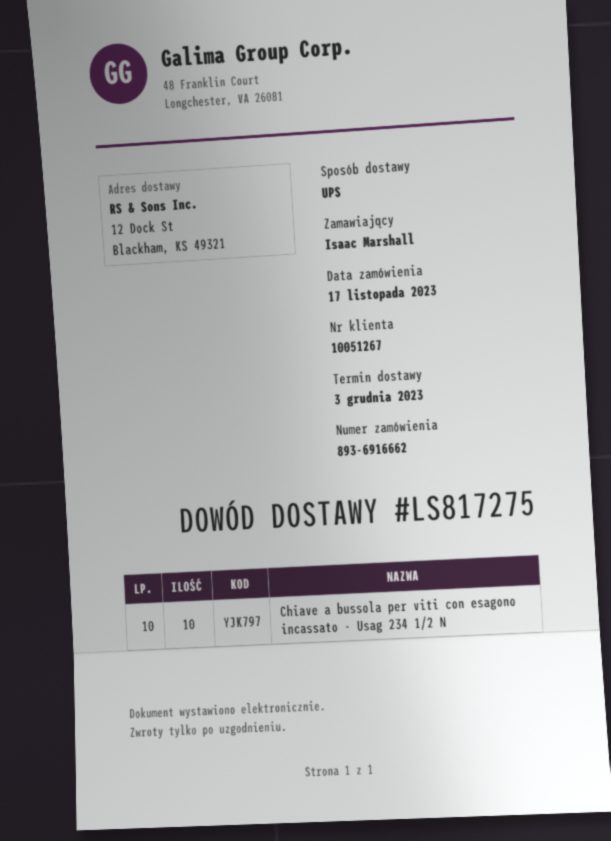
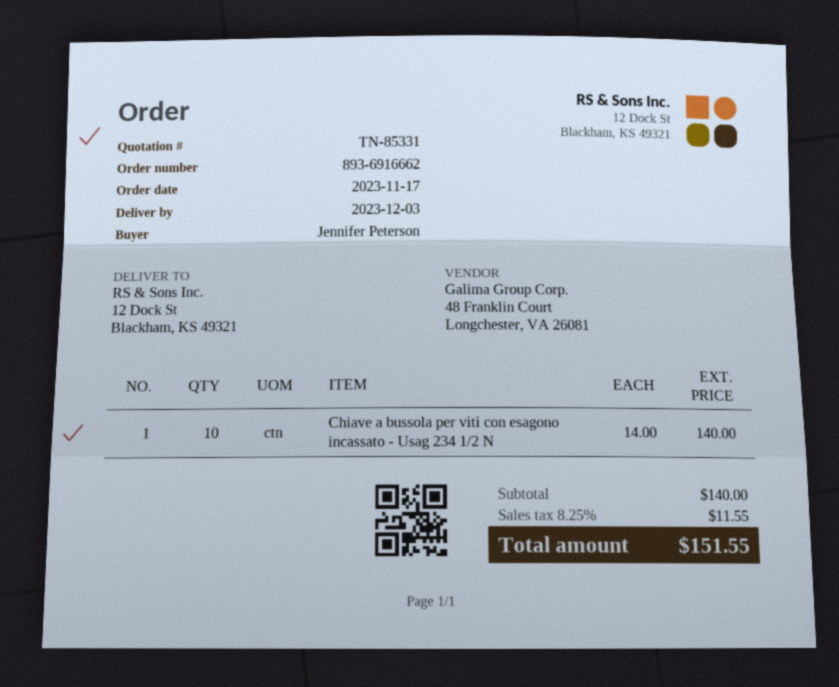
ordered by: Isaac Marshall -> Jennifer Peterson

